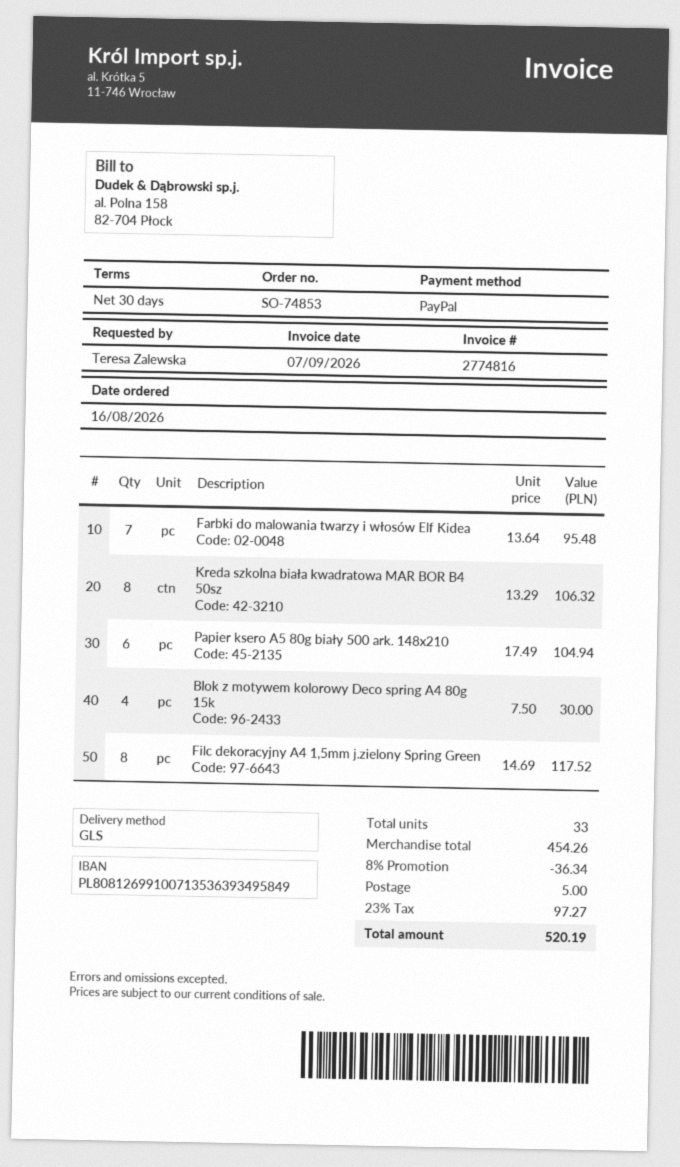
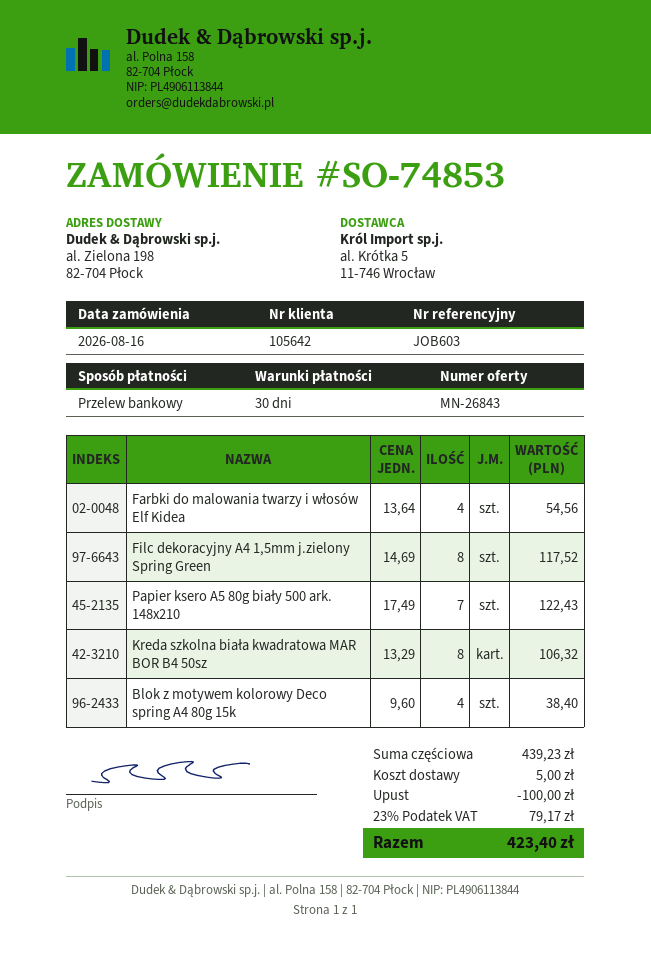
payment method: PayPal -> bank transfer
Farbki do malowania twarzy i włosów Elf Kidea: 7 x 13.64 = 95.48 -> 4 x 13.64 = 54.56
Papier ksero A5 80g biały 500 ark. 148x210: 6 x 17.49 = 104.94 -> 7 x 17.49 = 122.43
Blok z motywem kolorowy Deco spring A4 80g 15k: 4 x 7.50 = 30.00 -> 4 x 9.60 = 38.40
subtotal: 454.26 -> 439.23
discount: 36.34 -> 100.00
tax: 23% = 97.27 -> 23% = 79.17
total: 520.19 -> 423.40

